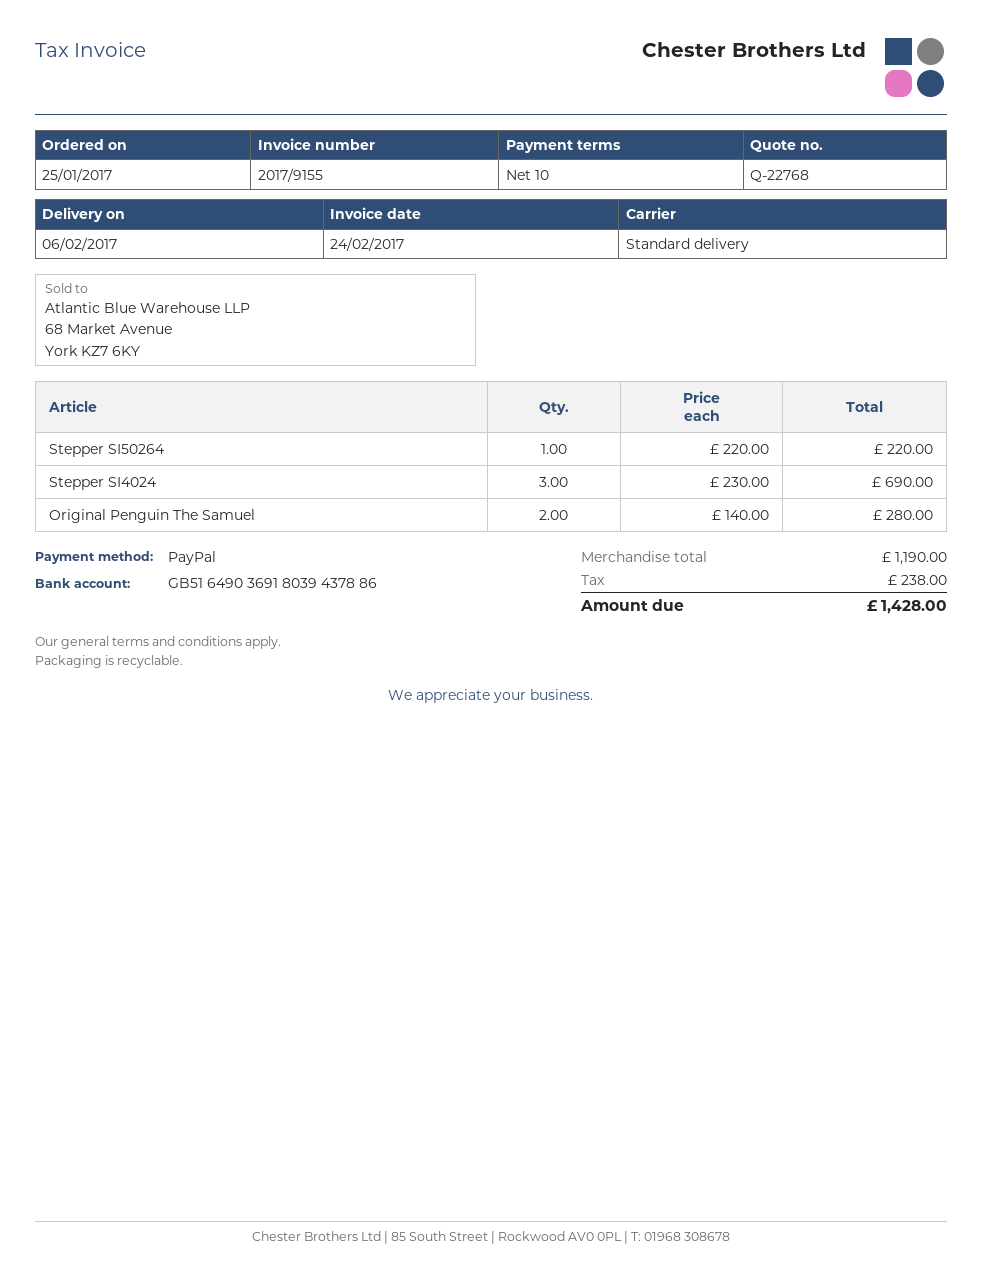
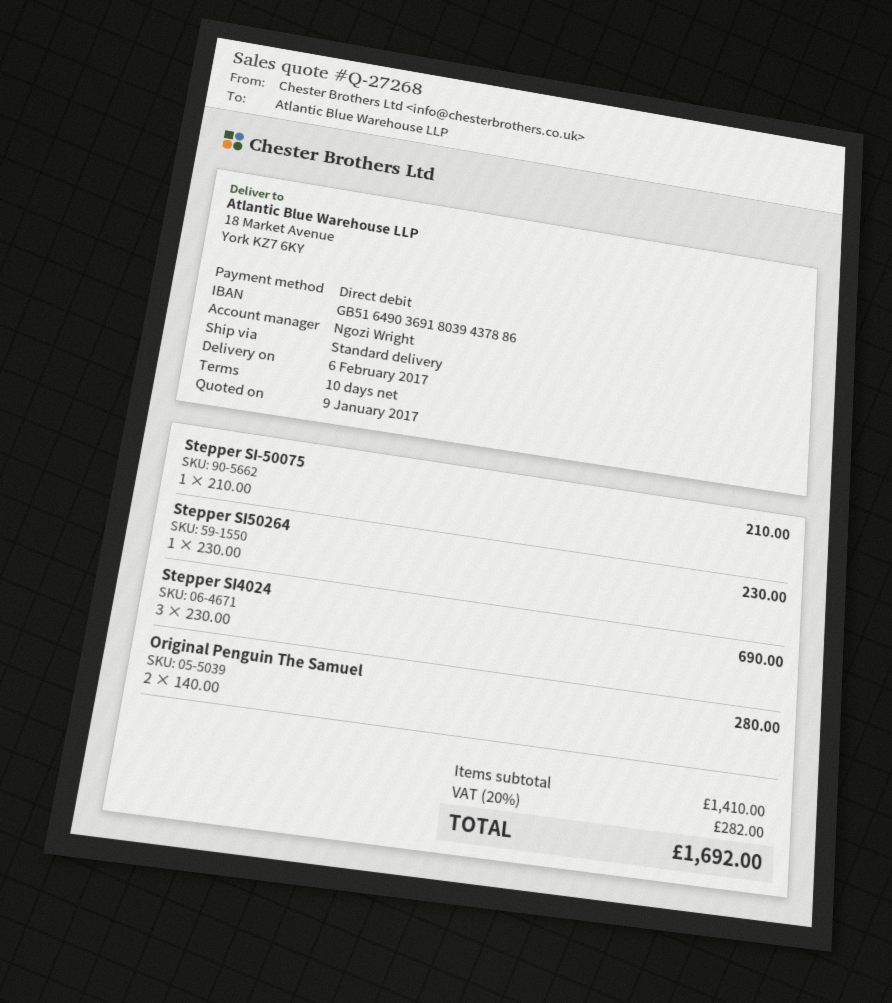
quote number: Q-22768 -> Q-27268
payment method: PayPal -> direct debit
Stepper SI50264: 1 x 220.00 = 220.00 -> 1 x 230.00 = 230.00
Stepper SI-50075: none -> 1 x 210.00 = 210.00
subtotal: 1190.00 -> 1410.00
tax: 238.00 -> 282.00
total: 1428.00 -> 1692.00

